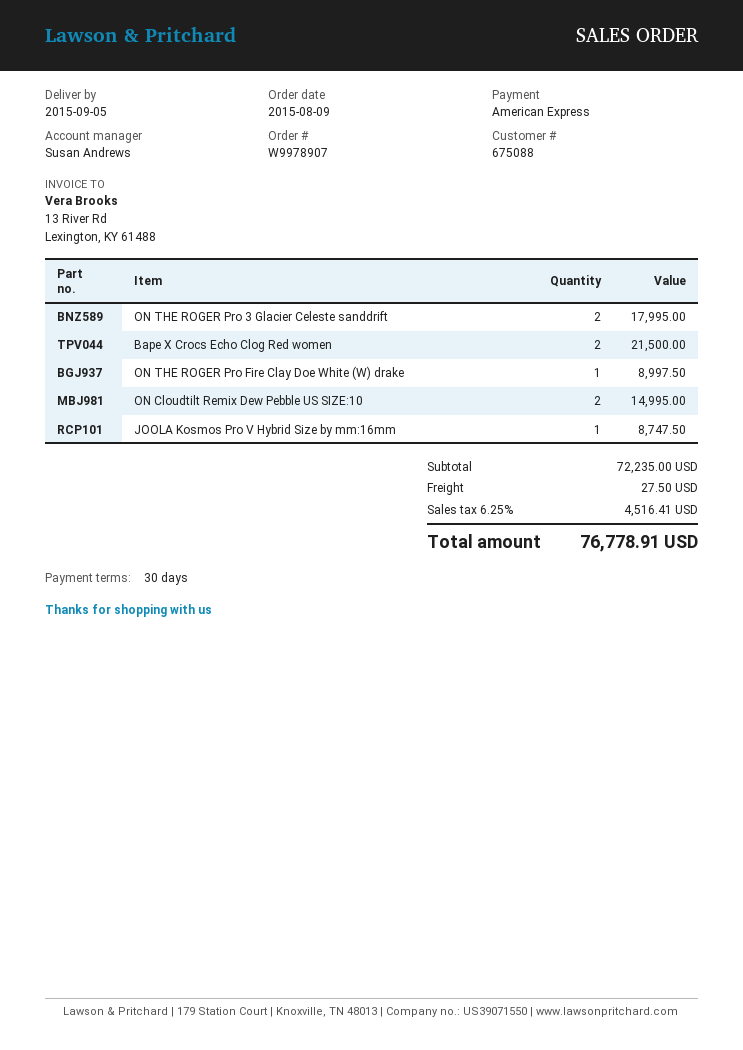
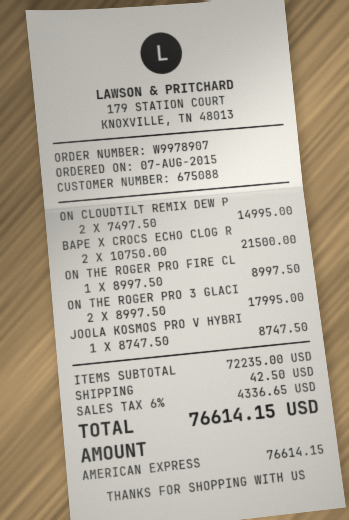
order date: 2015-08-09 -> 2015-08-07
shipping: 27.50 -> 42.50
tax: 6.25% = 4516.41 -> 6% = 4336.65
total: 76778.91 -> 76614.15

